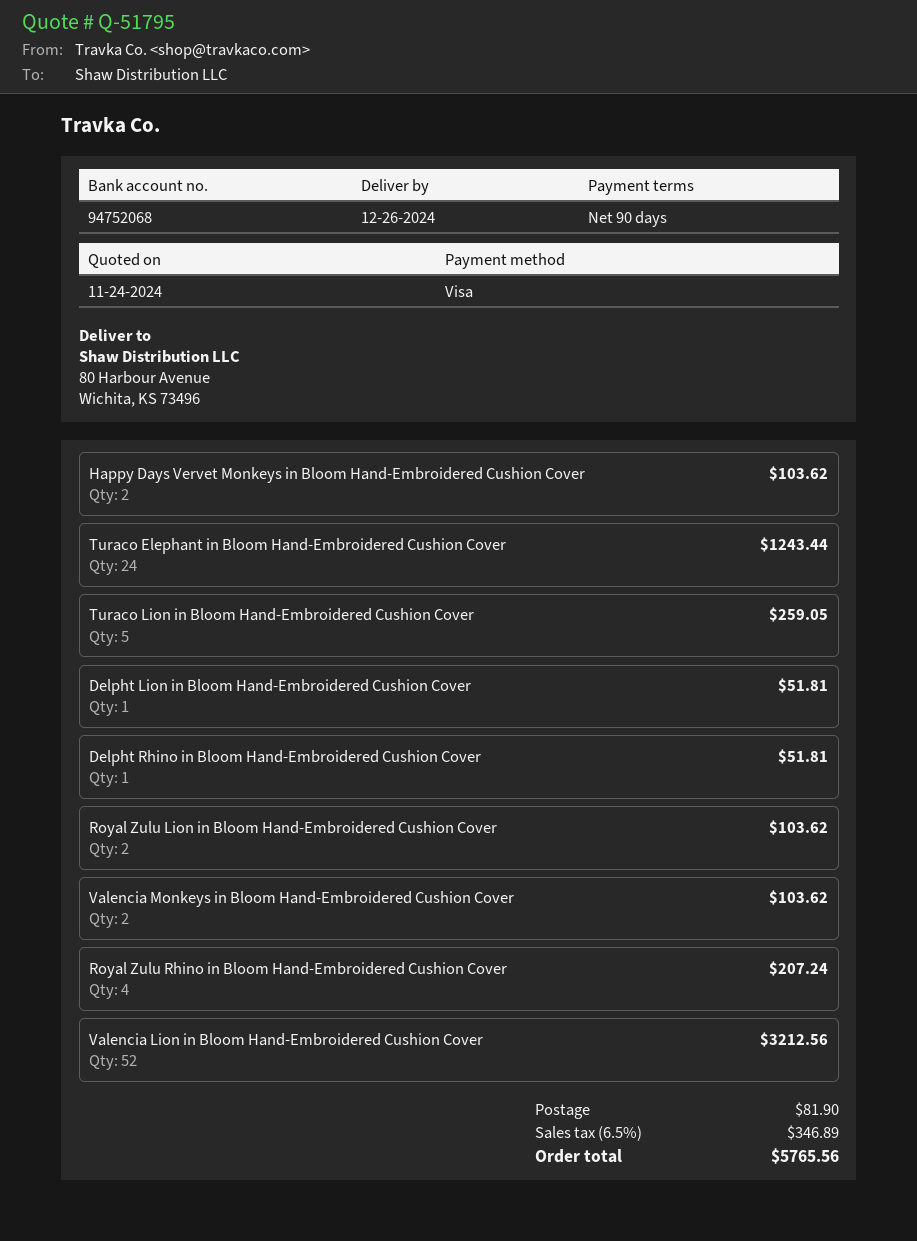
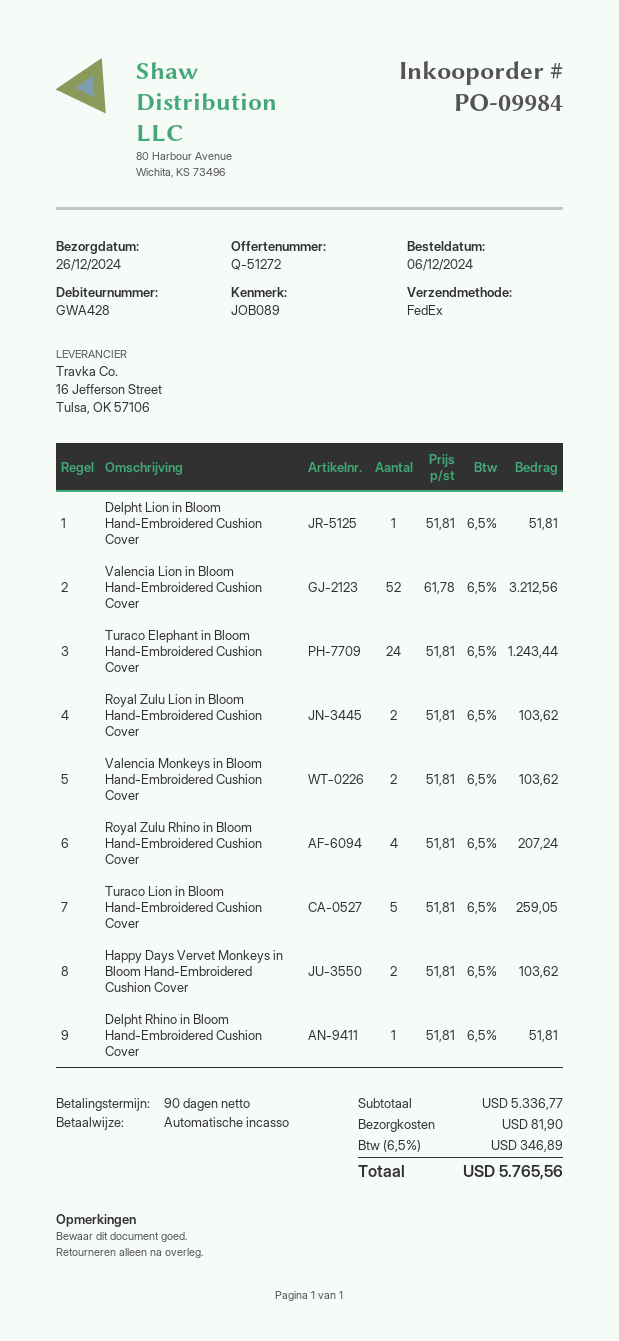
quote number: Q-51795 -> Q-51272
payment method: Visa -> direct debit

